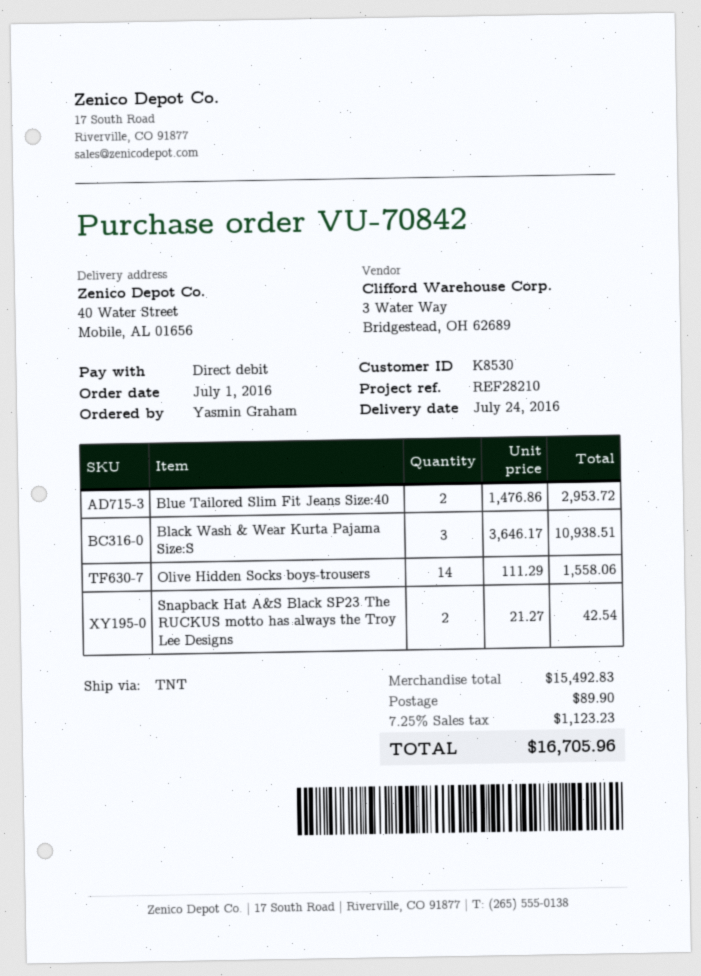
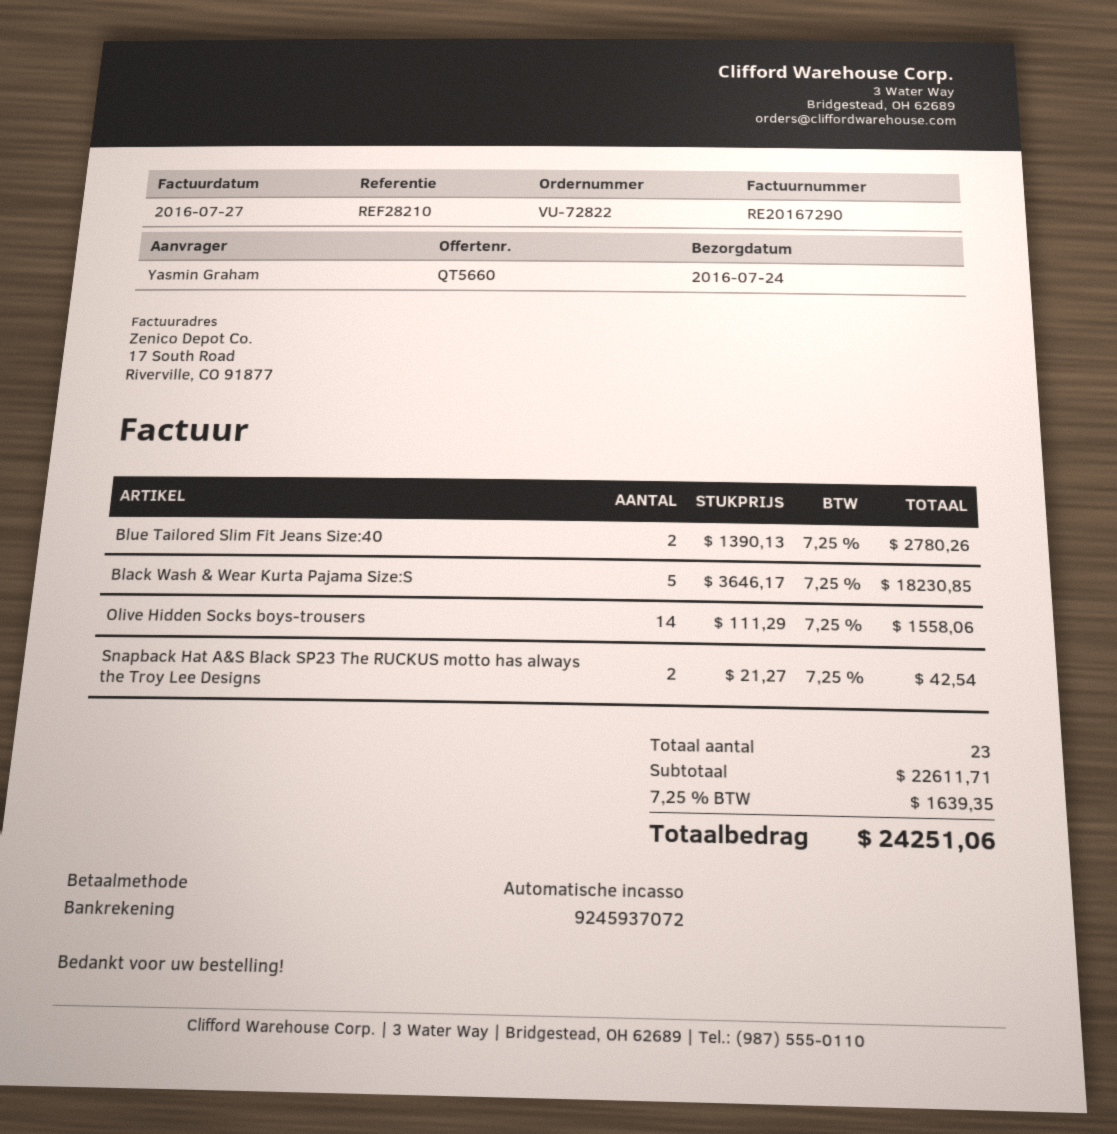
order number: VU-70842 -> VU-72822
Blue Tailored Slim Fit Jeans Size:40: 2 x 1476.86 = 2953.72 -> 2 x 1390.13 = 2780.26
Black Wash & Wear Kurta Pajama Size:S: 3 x 3646.17 = 10938.51 -> 5 x 3646.17 = 18230.85
subtotal: 15492.83 -> 22611.71
shipping: 89.90 -> none
tax: 7.25% = 1123.23 -> 7.25% = 1639.35
total: 16705.96 -> 24251.06

